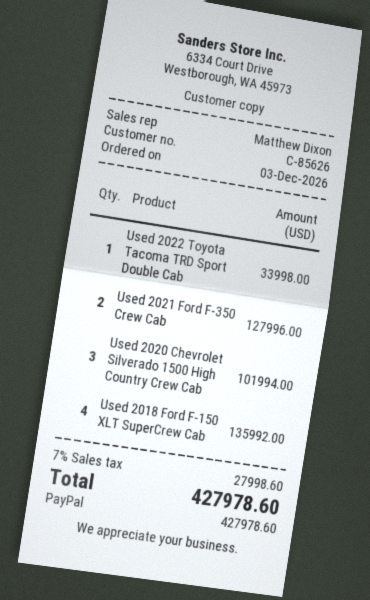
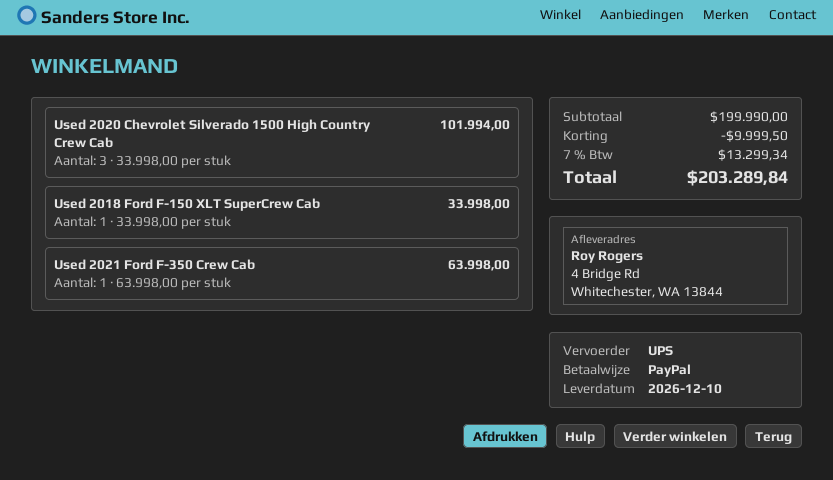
Used 2022 Toyota Tacoma TRD Sport Double Cab: 1 for 33998.00 -> none
Used 2021 Ford F-350 Crew Cab: 2 for 127996.00 -> 1 for 63998.00
Used 2018 Ford F-150 XLT SuperCrew Cab: 4 for 135992.00 -> 1 for 33998.00
discount: none -> 9999.50
tax: 7% = 27998.60 -> 7% = 13299.34
total: 427978.60 -> 203289.84

